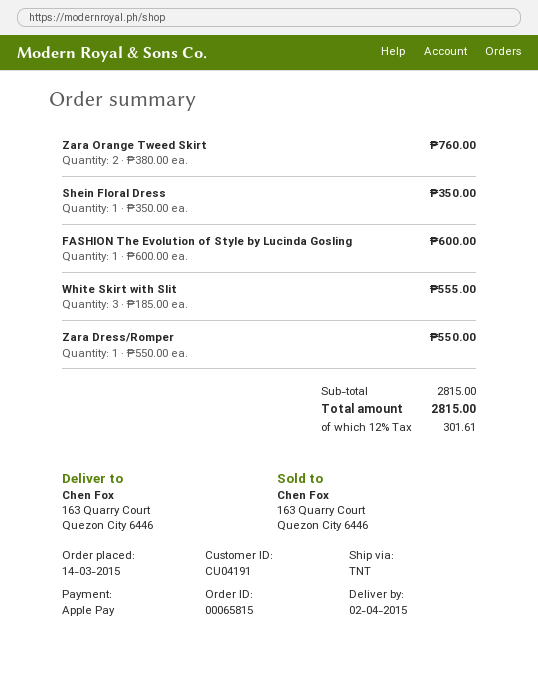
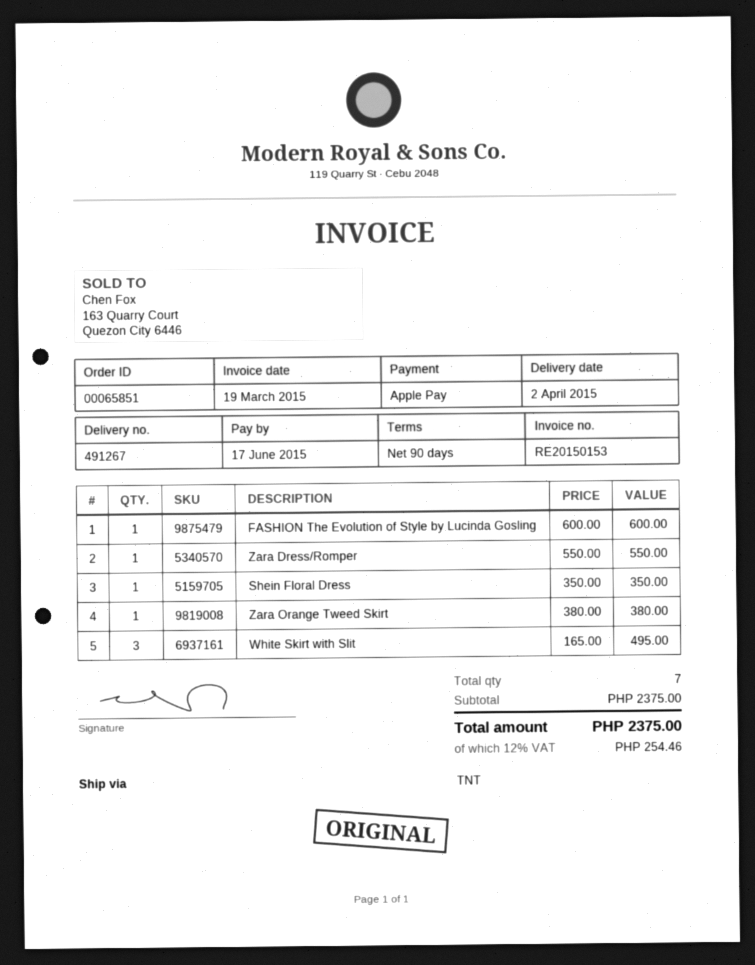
order number: 00065815 -> 00065851
Zara Orange Tweed Skirt: 2 x 380.00 = 760.00 -> 1 x 380.00 = 380.00
White Skirt with Slit: 3 x 185.00 = 555.00 -> 3 x 165.00 = 495.00
subtotal: 2815.00 -> 2375.00
tax: 12% = 301.61 -> 12% = 254.46
total: 2815.00 -> 2375.00

